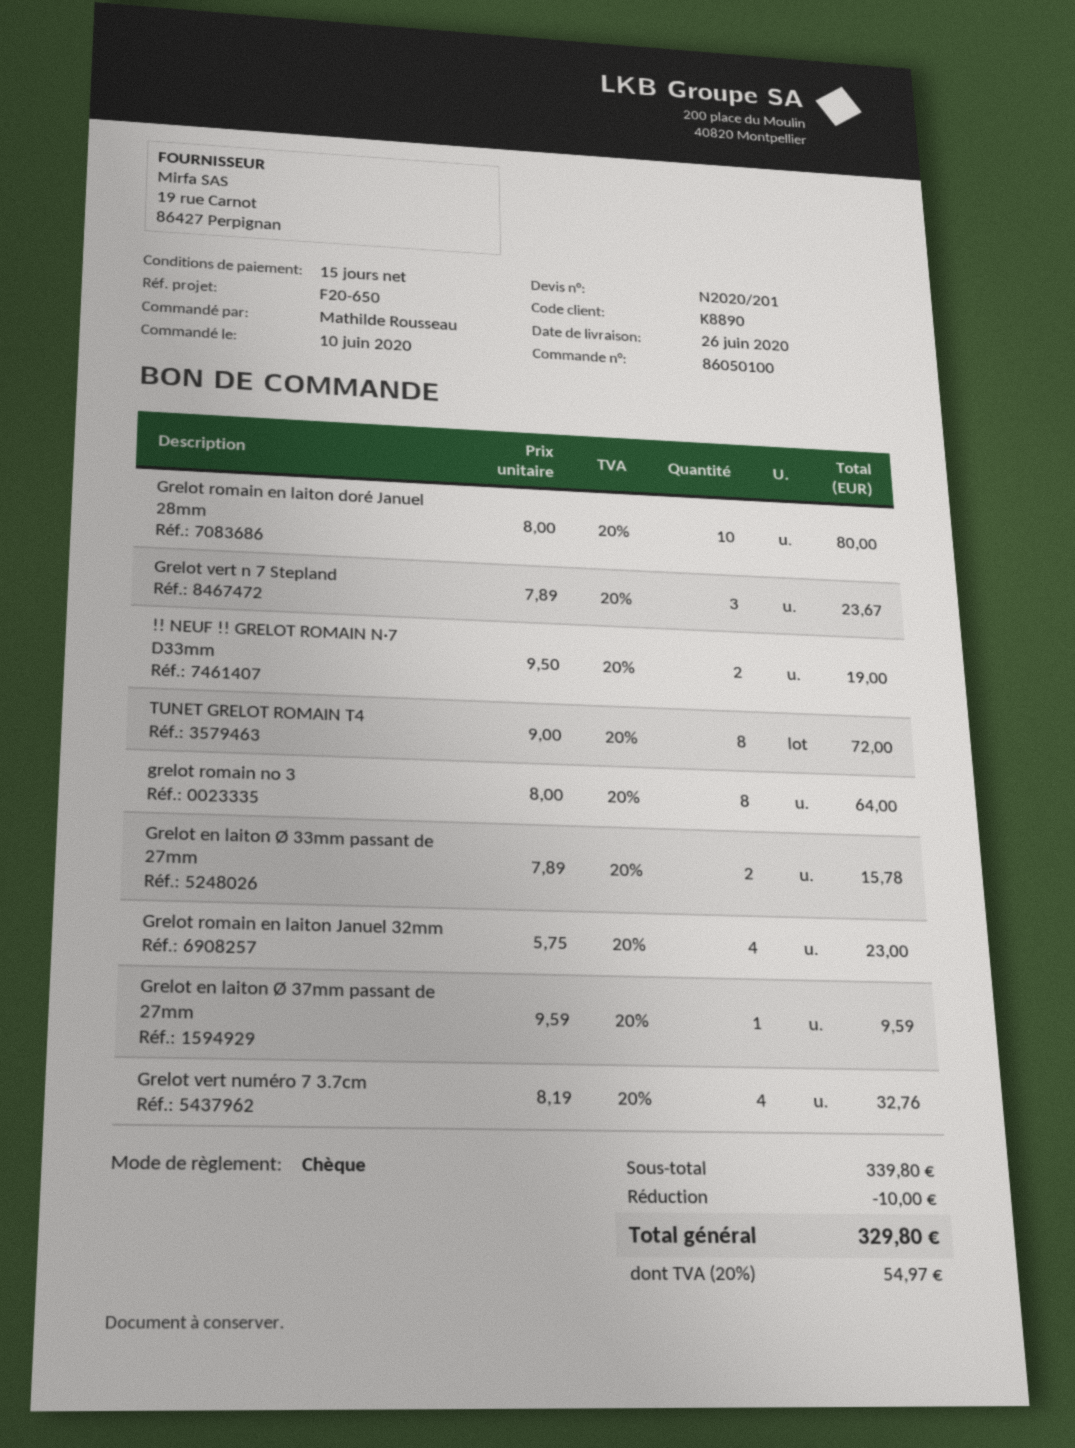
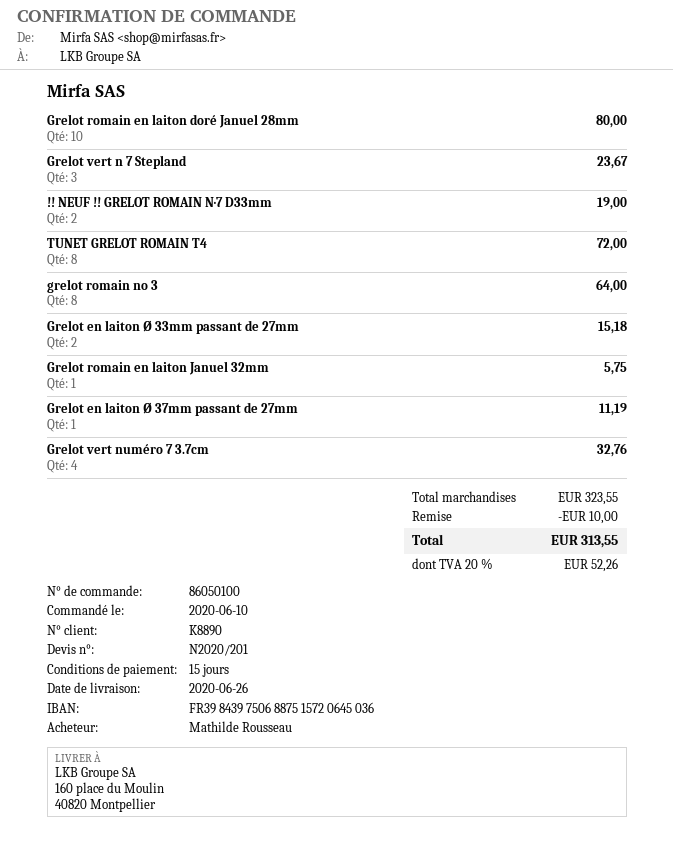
Grelot en laiton Ø 33mm passant de 27mm: 2 for 15.78 -> 2 for 15.18
Grelot romain en laiton Januel 32mm: 4 for 23.00 -> 1 for 5.75
Grelot en laiton Ø 37mm passant de 27mm: 1 for 9.59 -> 1 for 11.19
subtotal: 339.80 -> 323.55
tax: 20% = 54.97 -> 20% = 52.26
total: 329.80 -> 313.55

